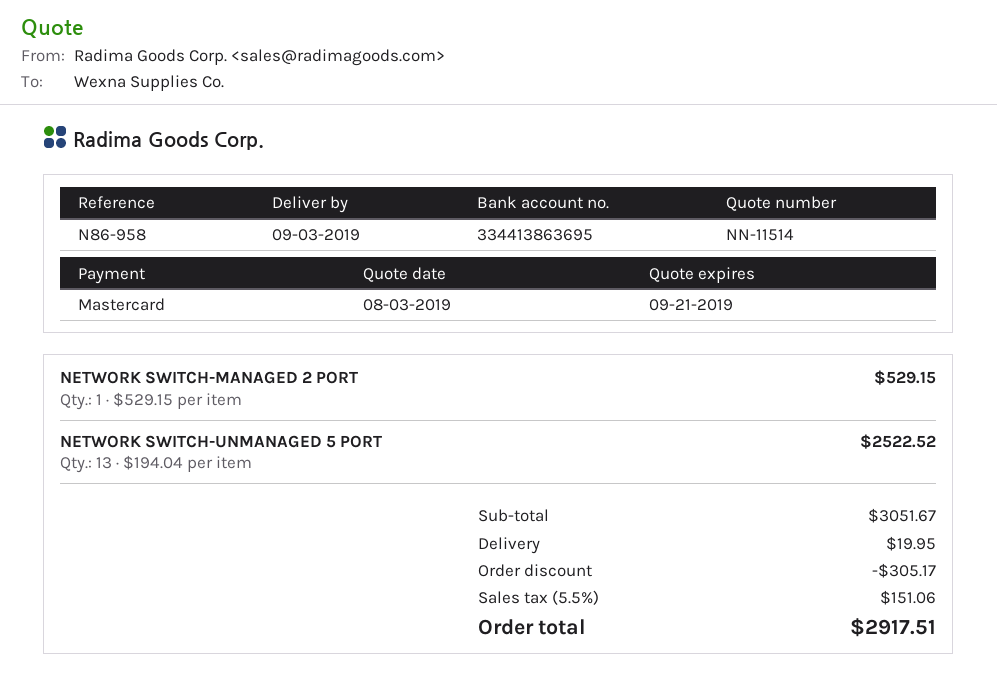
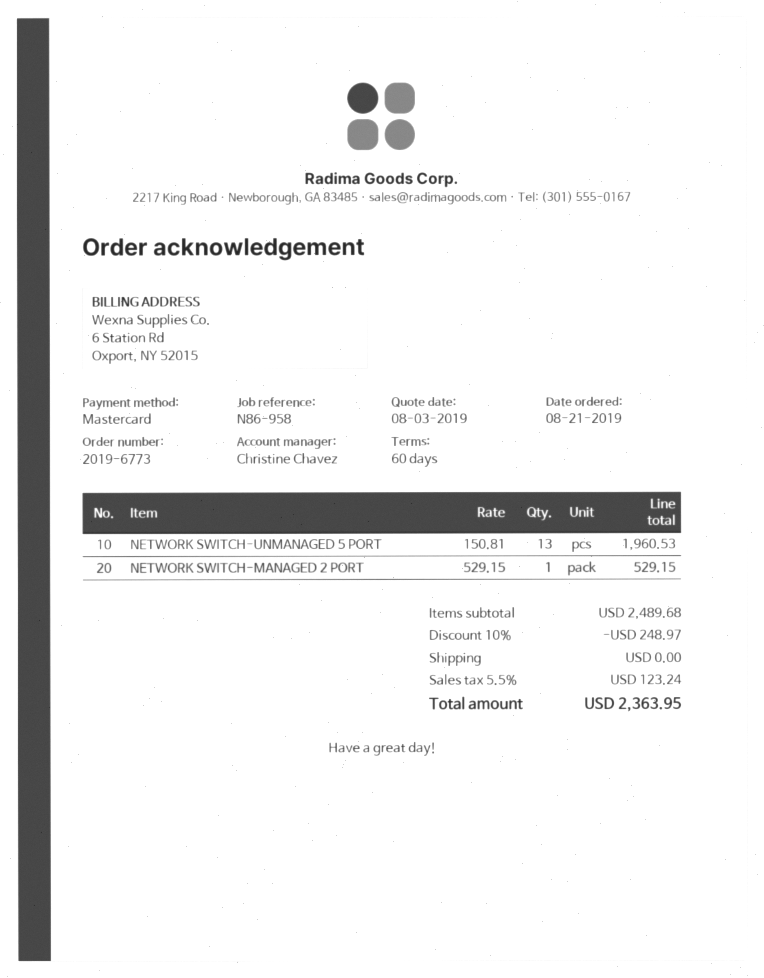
NETWORK SWITCH-UNMANAGED 5 PORT: 13 x 194.04 = 2522.52 -> 13 x 150.81 = 1960.53
subtotal: 3051.67 -> 2489.68
discount: 305.17 -> 248.97
shipping: 19.95 -> 0.00
tax: 5.5% = 151.06 -> 5.5% = 123.24
total: 2917.51 -> 2363.95

